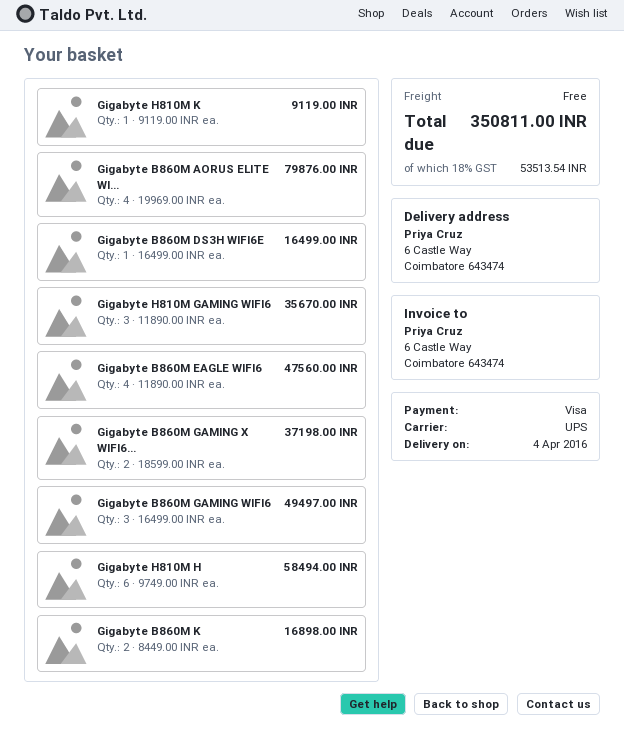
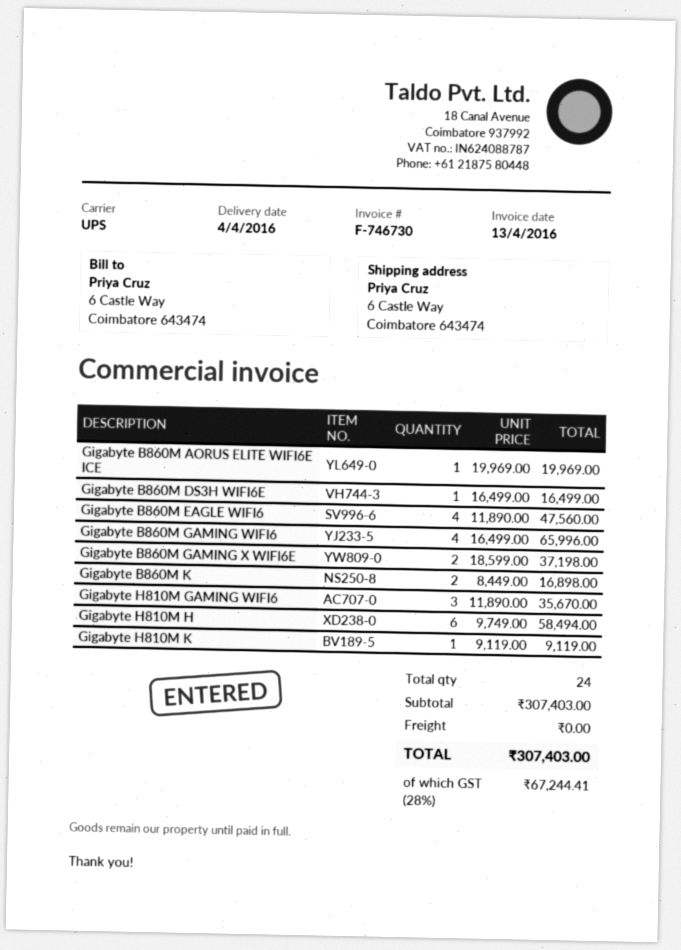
Gigabyte B860M AORUS ELITE WI...: 4 x 19969.00 = 79876.00 -> 1 x 19969.00 = 19969.00
Gigabyte B860M GAMING WIFI6: 3 x 16499.00 = 49497.00 -> 4 x 16499.00 = 65996.00
tax: 18% = 53513.54 -> 28% = 67244.41
total: 350811.00 -> 307403.00

